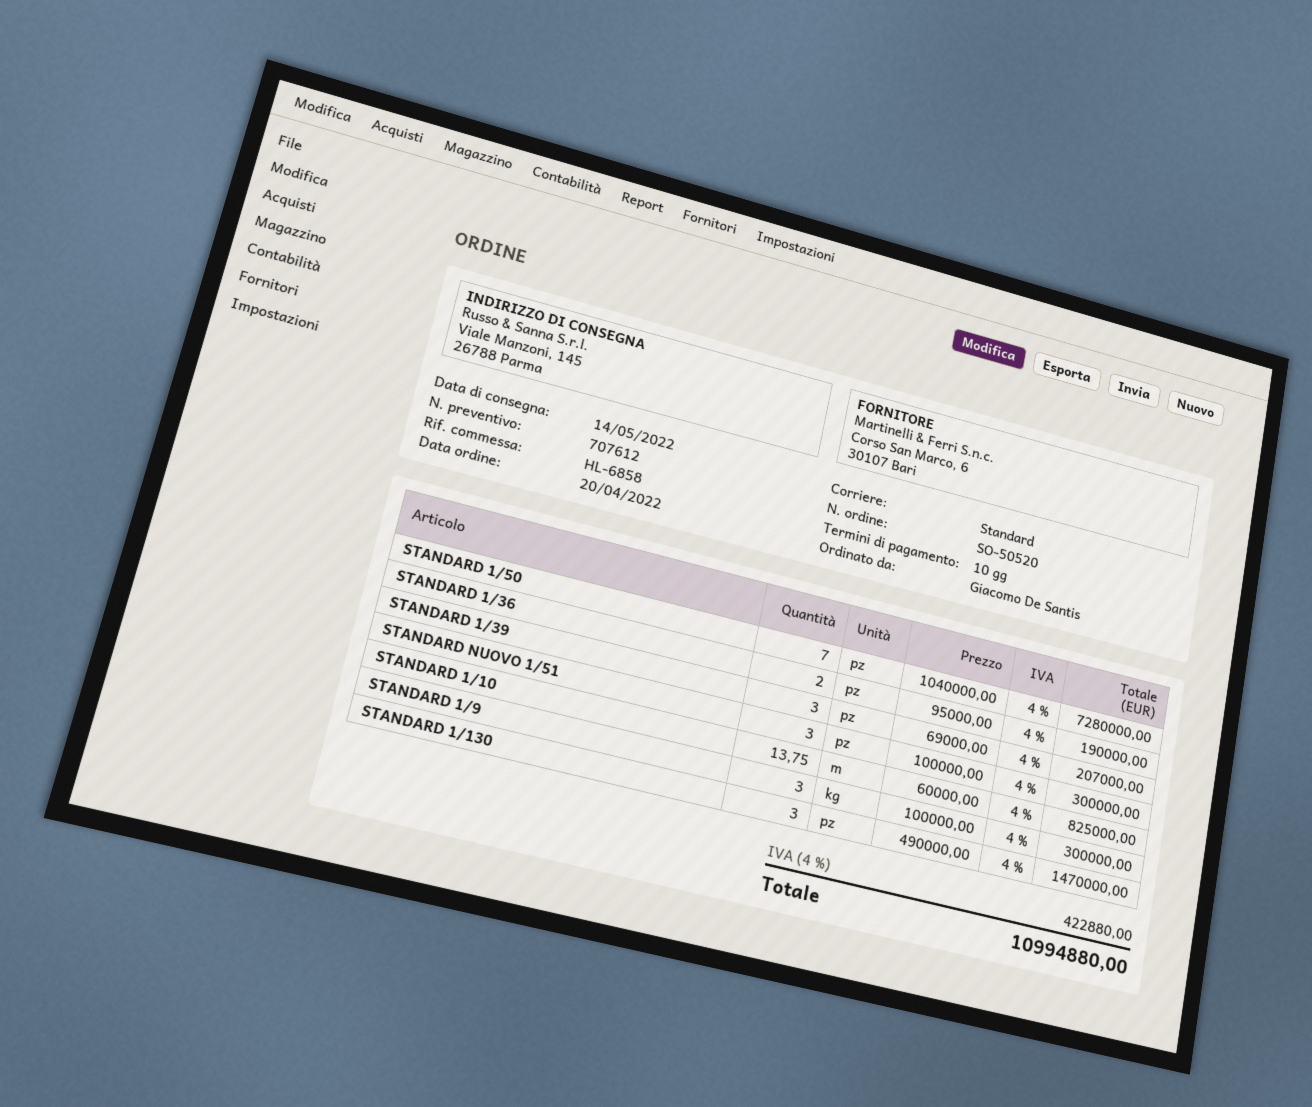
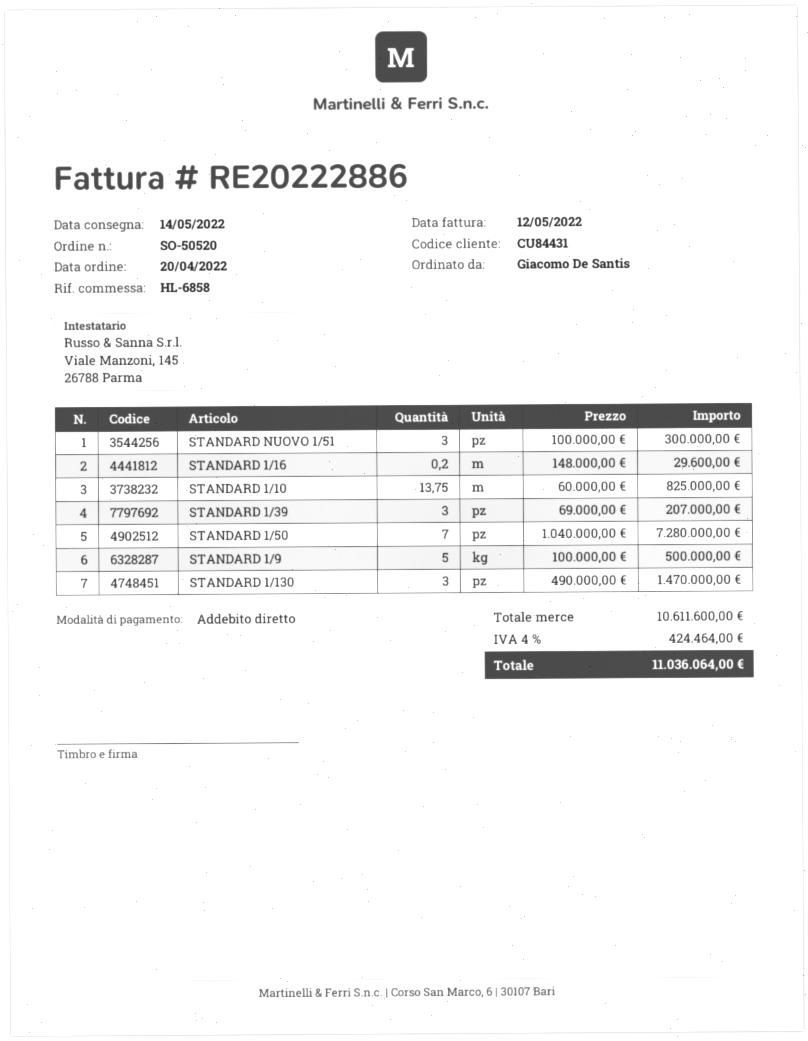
STANDARD 1/36: 2 x 95000.00 = 190000.00 -> none
STANDARD 1/9: 3 x 100000.00 = 300000.00 -> 5 x 100000.00 = 500000.00
STANDARD 1/16: none -> 0.2 x 148000.00 = 29600.00
tax: 4% = 422880.00 -> 4% = 424464.00
total: 10994880.00 -> 11036064.00

